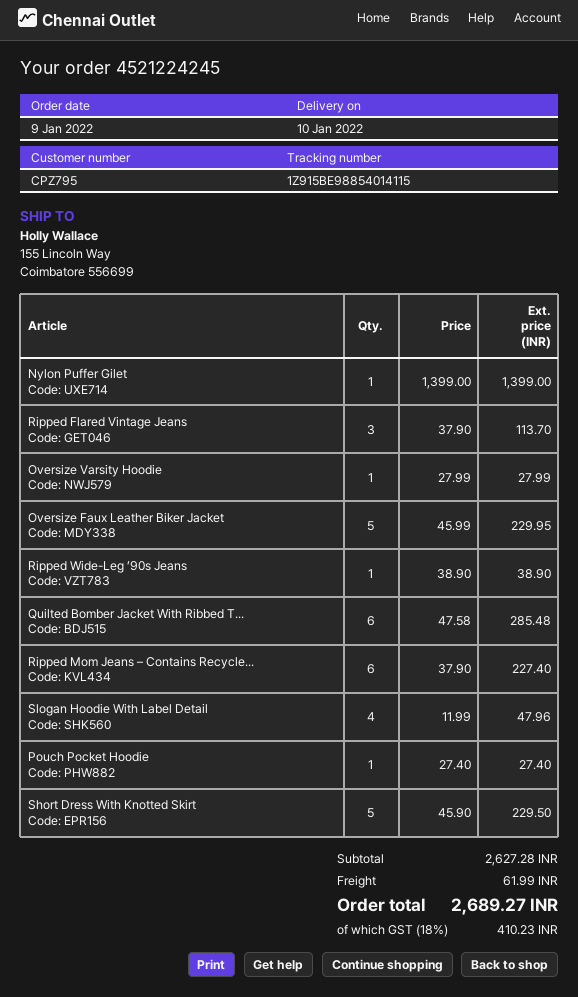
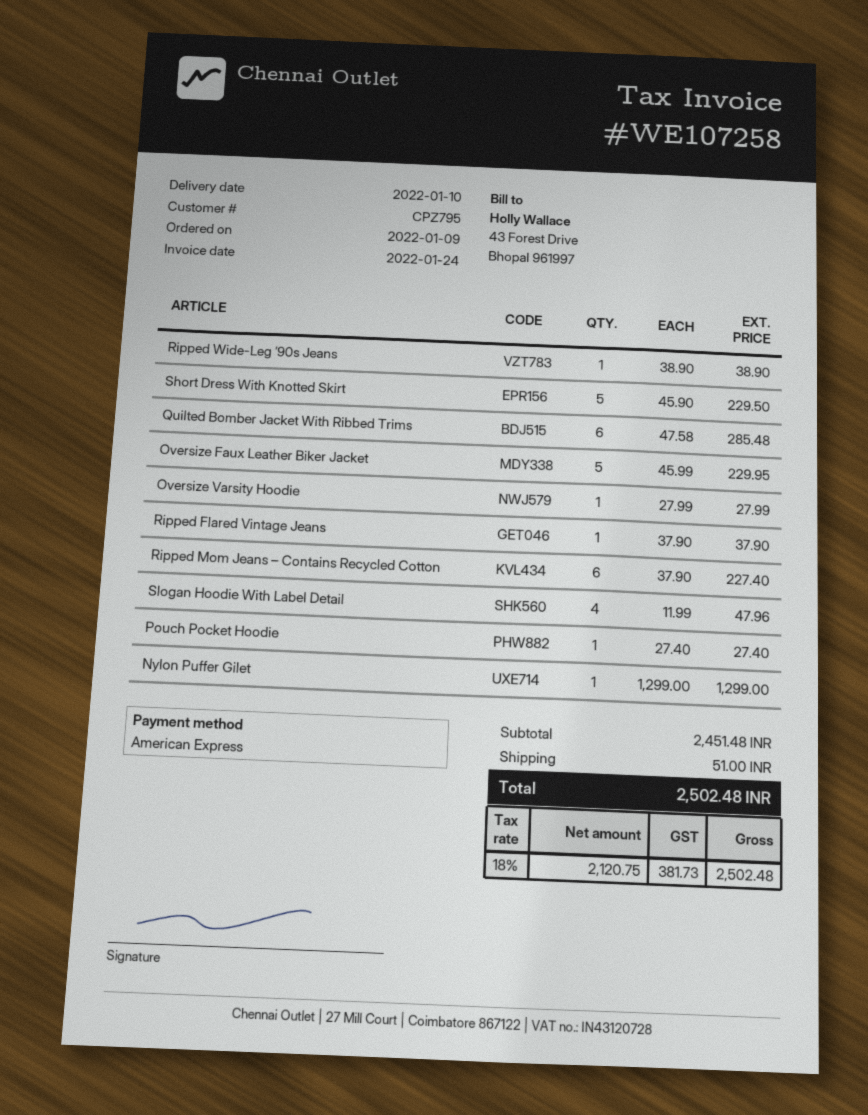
Nylon Puffer Gilet: 1 x 1399.00 = 1399.00 -> 1 x 1299.00 = 1299.00
Ripped Flared Vintage Jeans: 3 x 37.90 = 113.70 -> 1 x 37.90 = 37.90
subtotal: 2627.28 -> 2451.48
shipping: 61.99 -> 51.00
tax: 18% = 410.23 -> 18% = 381.73
total: 2689.27 -> 2502.48

